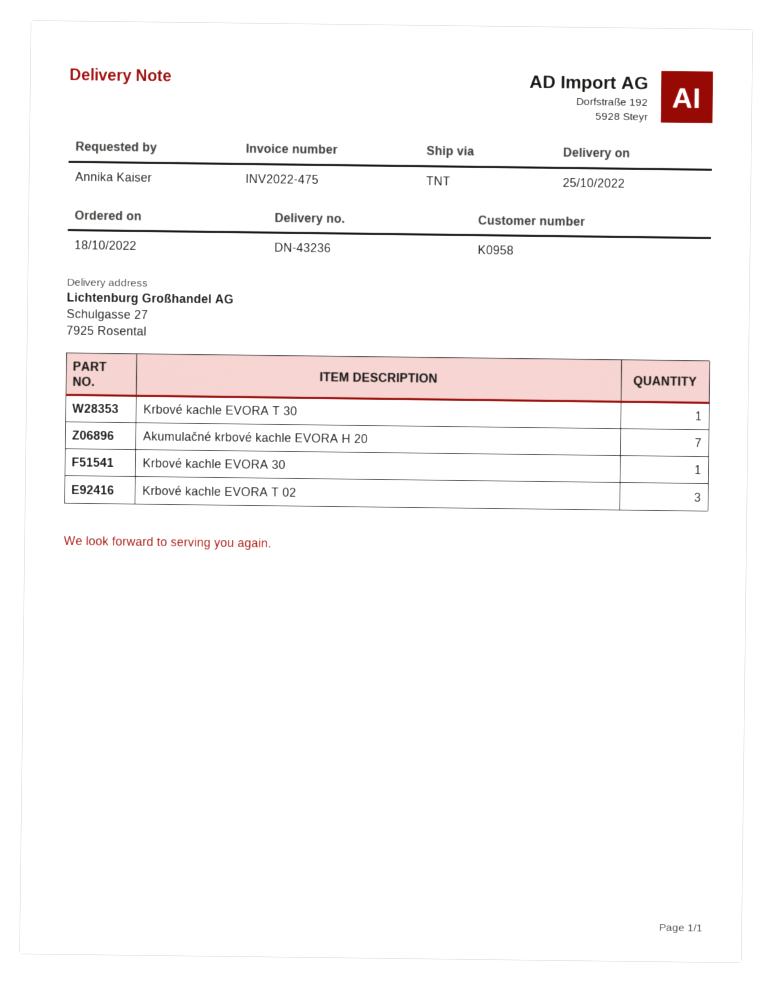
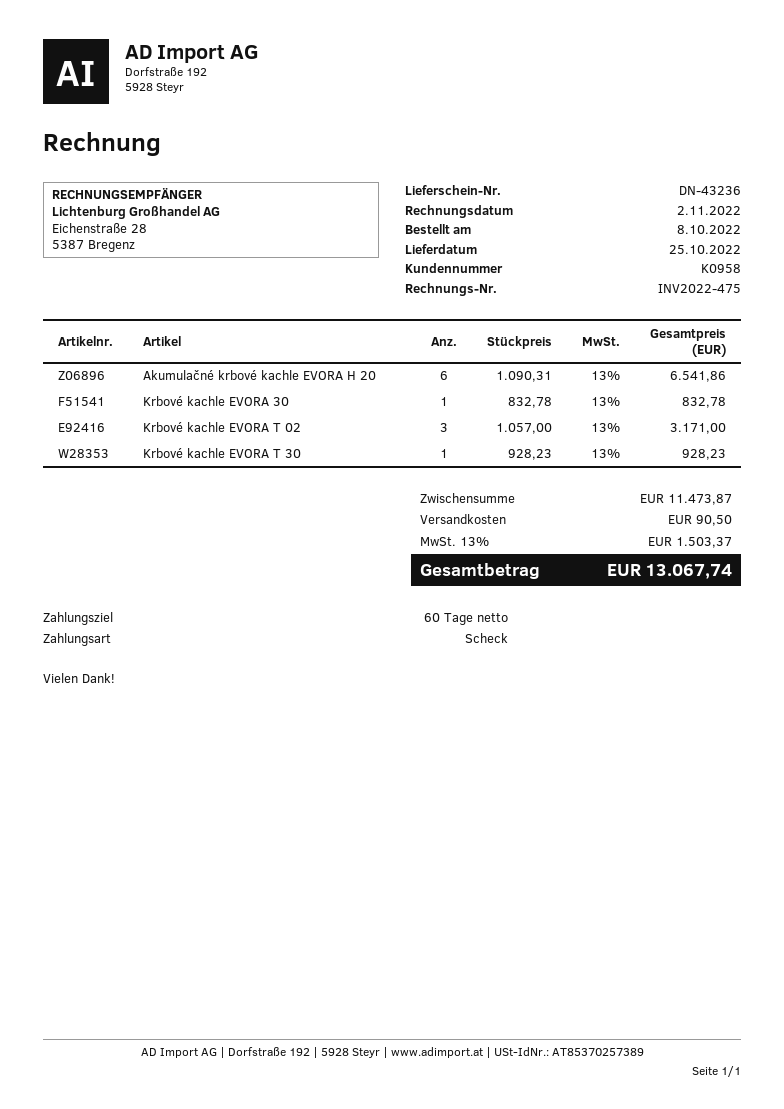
order date: 2022-10-18 -> 2022-10-08
Akumulačné krbové kachle EVORA H 20: 7 -> 6

